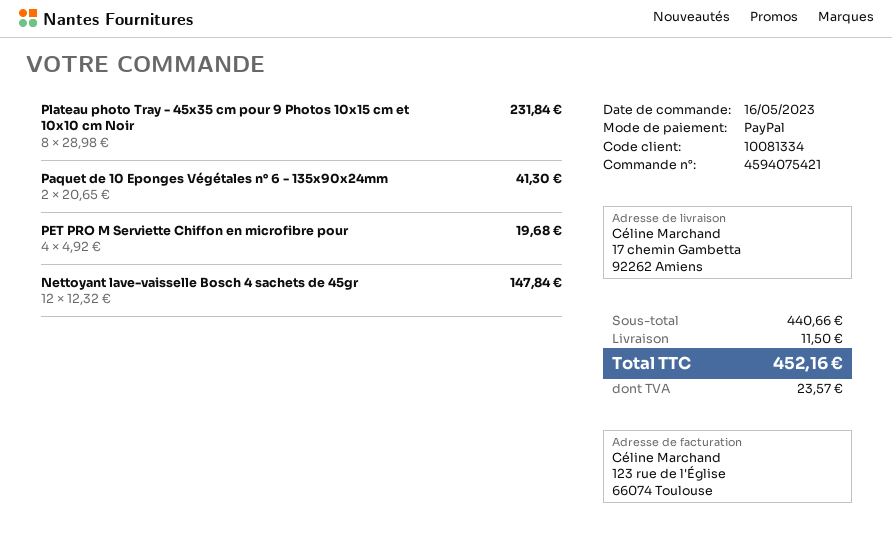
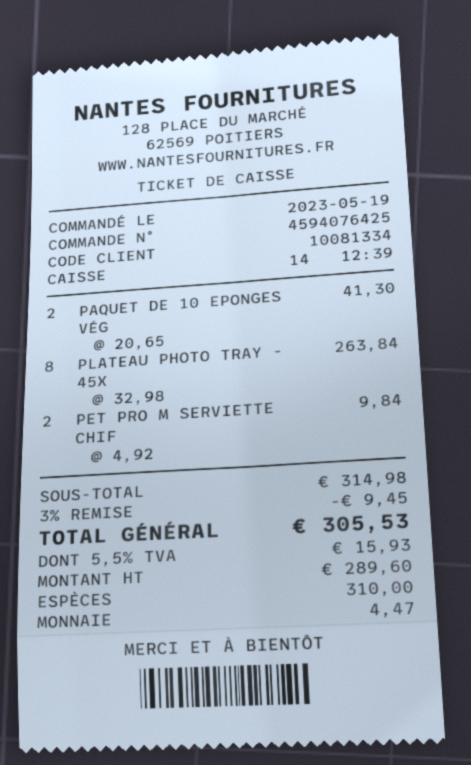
order number: 4594075421 -> 4594076425
order date: 2023-05-16 -> 2023-05-19
payment method: PayPal -> cash
Plateau photo Tray - 45x35 cm pour 9 Photos 10x15 cm et 10x10 cm Noir: 8 x 28.98 = 231.84 -> 8 x 32.98 = 263.84
PET PRO M Serviette Chiffon en microfibre pour: 4 x 4.92 = 19.68 -> 2 x 4.92 = 9.84
Nettoyant lave-vaisselle Bosch 4 sachets de 45gr: 12 x 12.32 = 147.84 -> none
subtotal: 440.66 -> 314.98
discount: none -> 3% = 9.45
shipping: 11.50 -> none
tax: 23.57 -> 15.93
total: 452.16 -> 305.53

